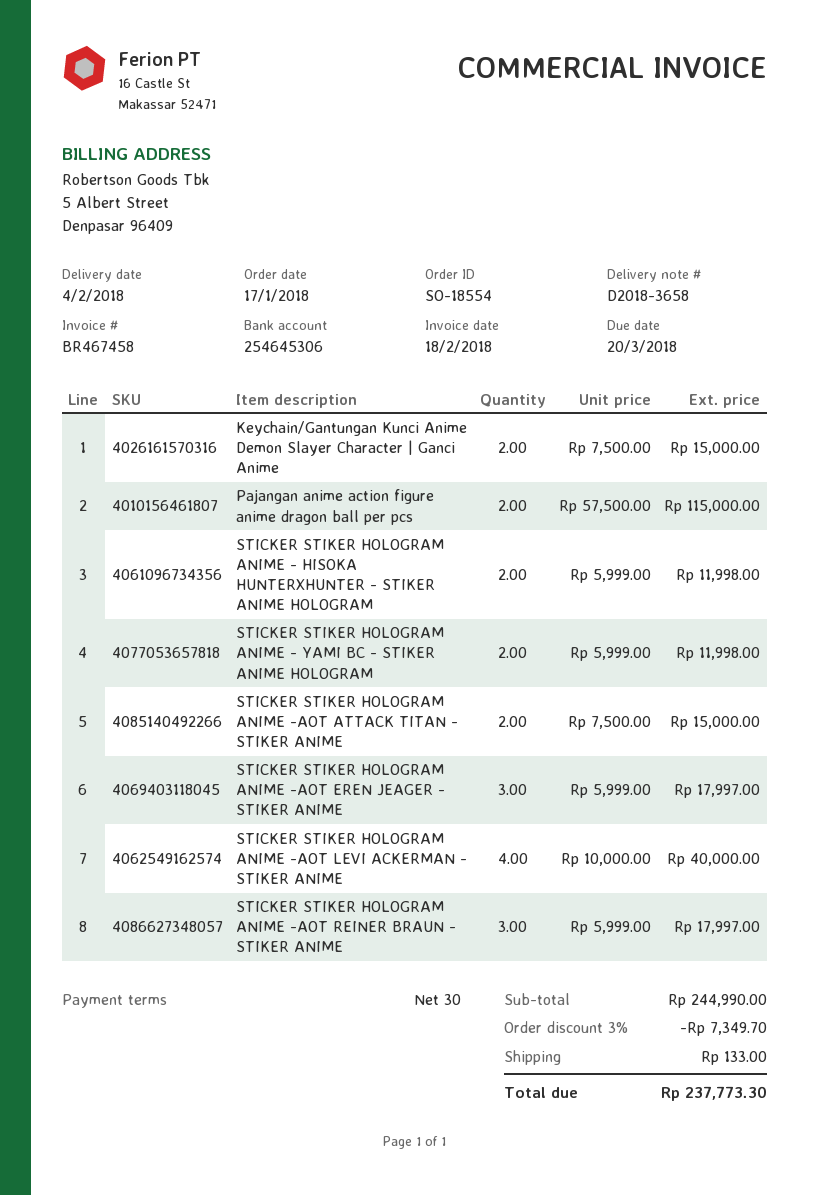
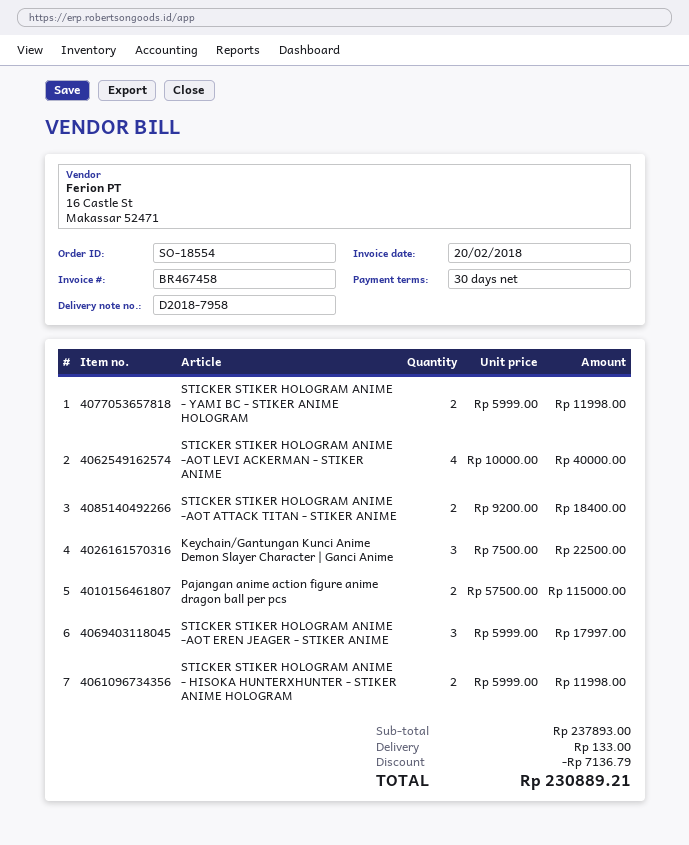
delivery note number: D2018-3658 -> D2018-7958
invoice date: 2018-02-18 -> 2018-02-20
Keychain/Gantungan Kunci Anime Demon Slayer Character | Ganci Anime: 2 x 7500.00 = 15000.00 -> 3 x 7500.00 = 22500.00
STICKER STIKER HOLOGRAM ANIME -AOT ATTACK TITAN - STIKER ANIME: 2 x 7500.00 = 15000.00 -> 2 x 9200.00 = 18400.00
STICKER STIKER HOLOGRAM ANIME -AOT REINER BRAUN - STIKER ANIME: 3 x 5999.00 = 17997.00 -> none
subtotal: 244990.00 -> 237893.00
discount: 7349.70 -> 7136.79
total: 237773.30 -> 230889.21

